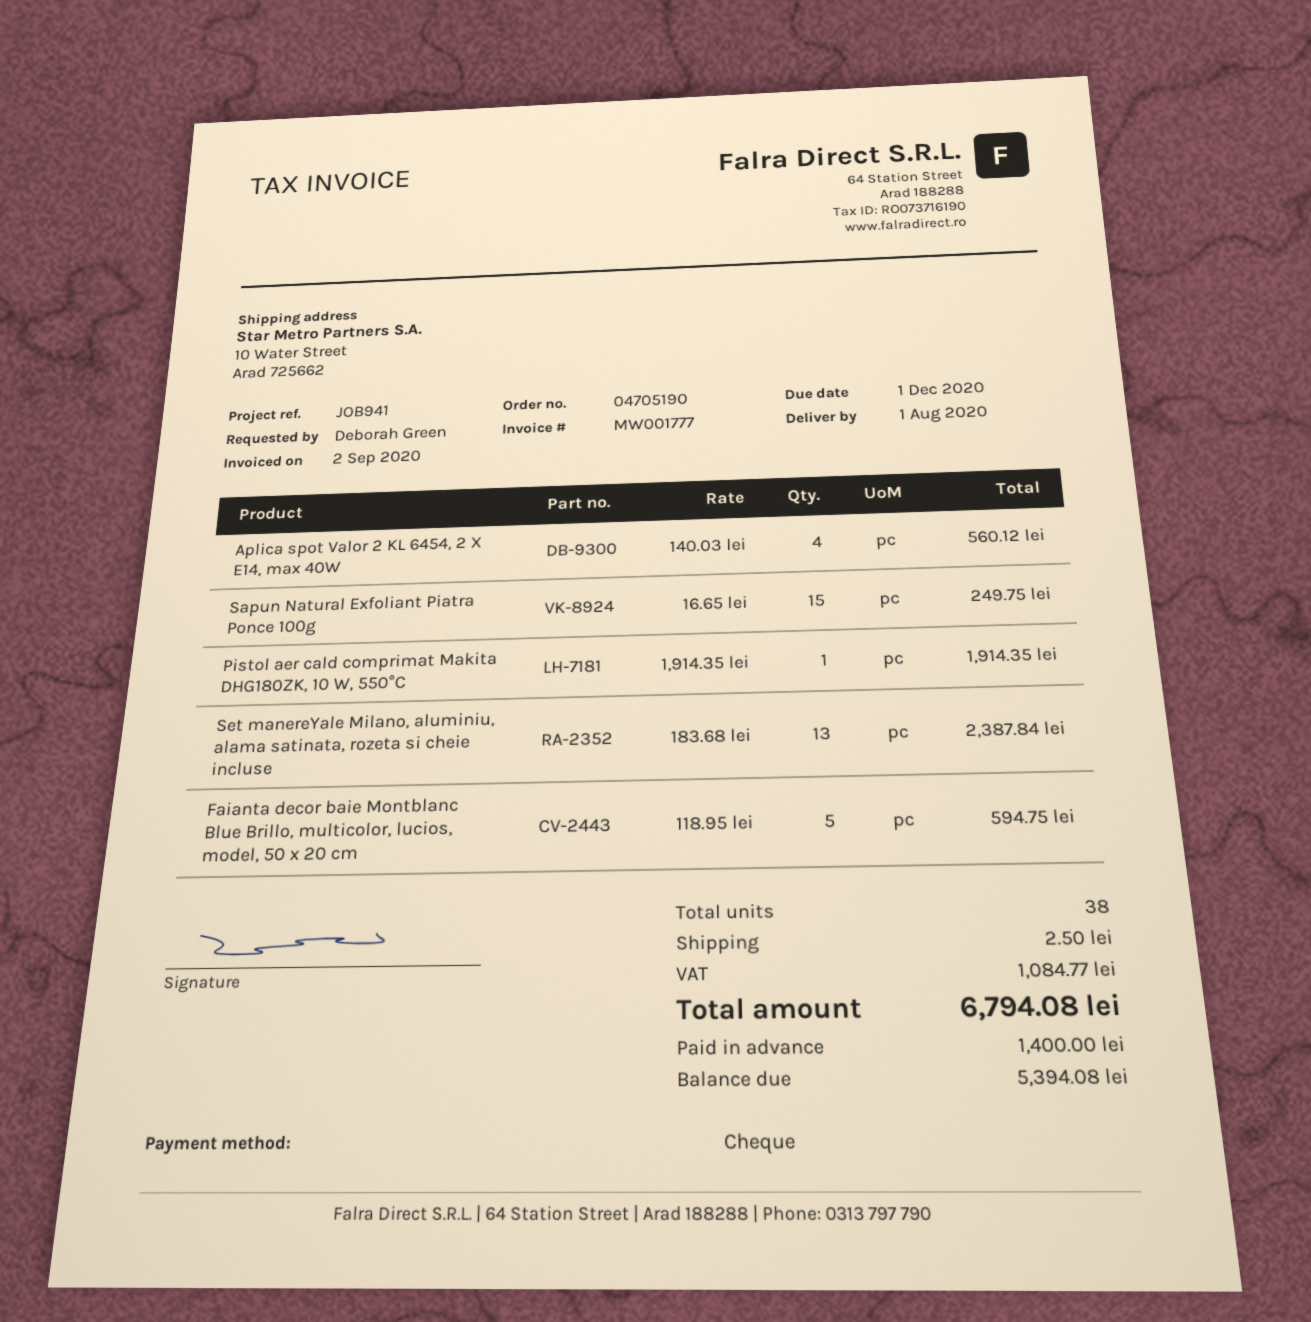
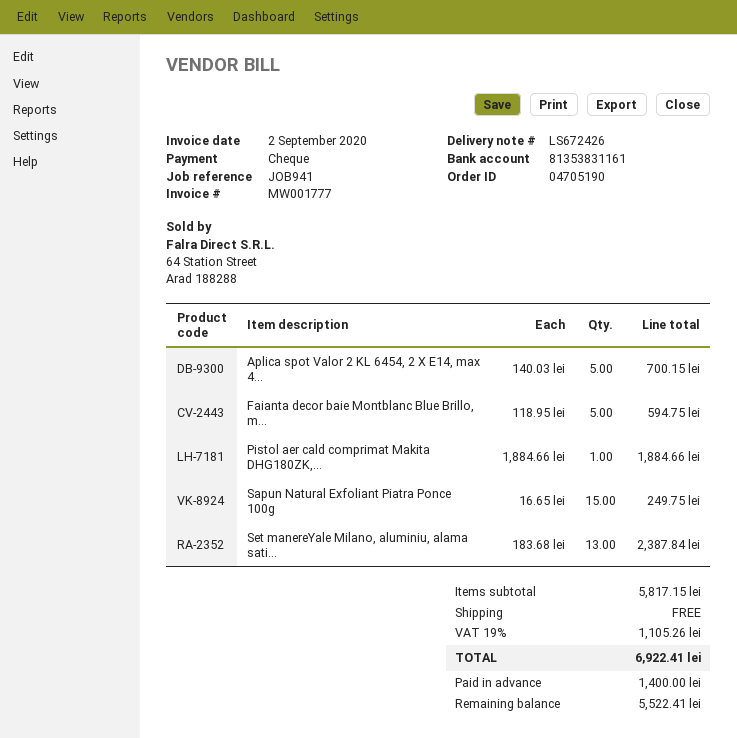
Aplica spot Valor 2 KL 6454, 2 X E14, max 40W: 4 x 140.03 = 560.12 -> 5 x 140.03 = 700.15
Pistol aer cald comprimat Makita DHG180ZK, 10 W, 550°C: 1 x 1914.35 = 1914.35 -> 1 x 1884.66 = 1884.66
shipping: 2.50 -> 0.00
tax: 1084.77 -> 1105.26
total: 6794.08 -> 6922.41
balance: 5394.08 -> 5522.41

